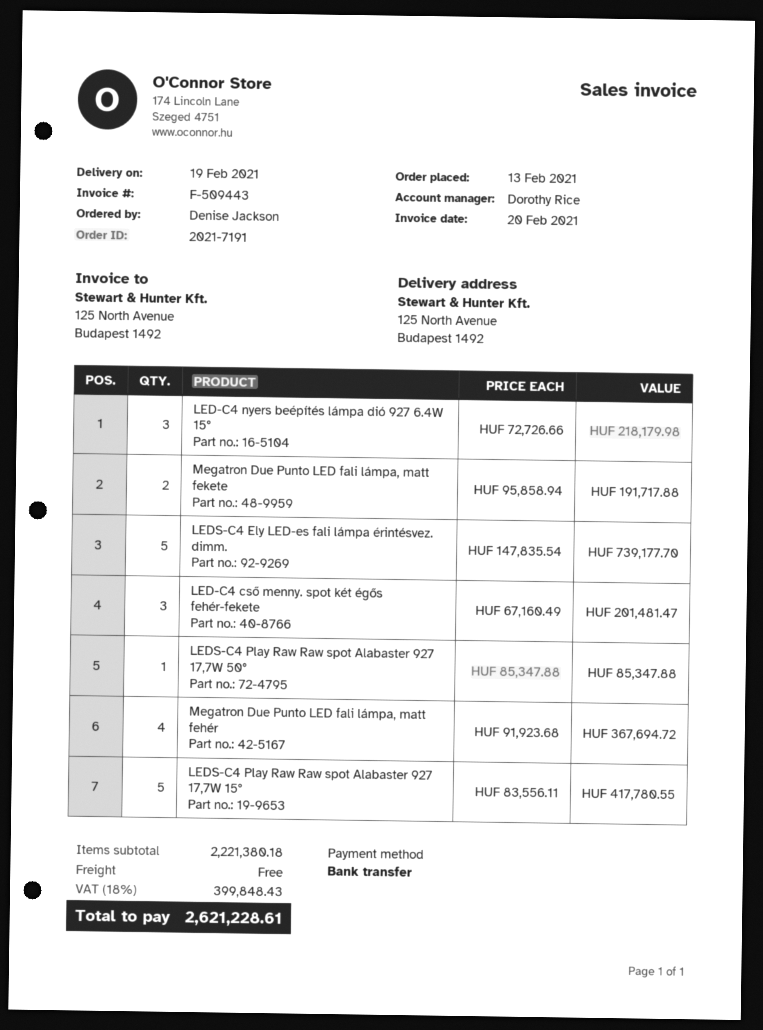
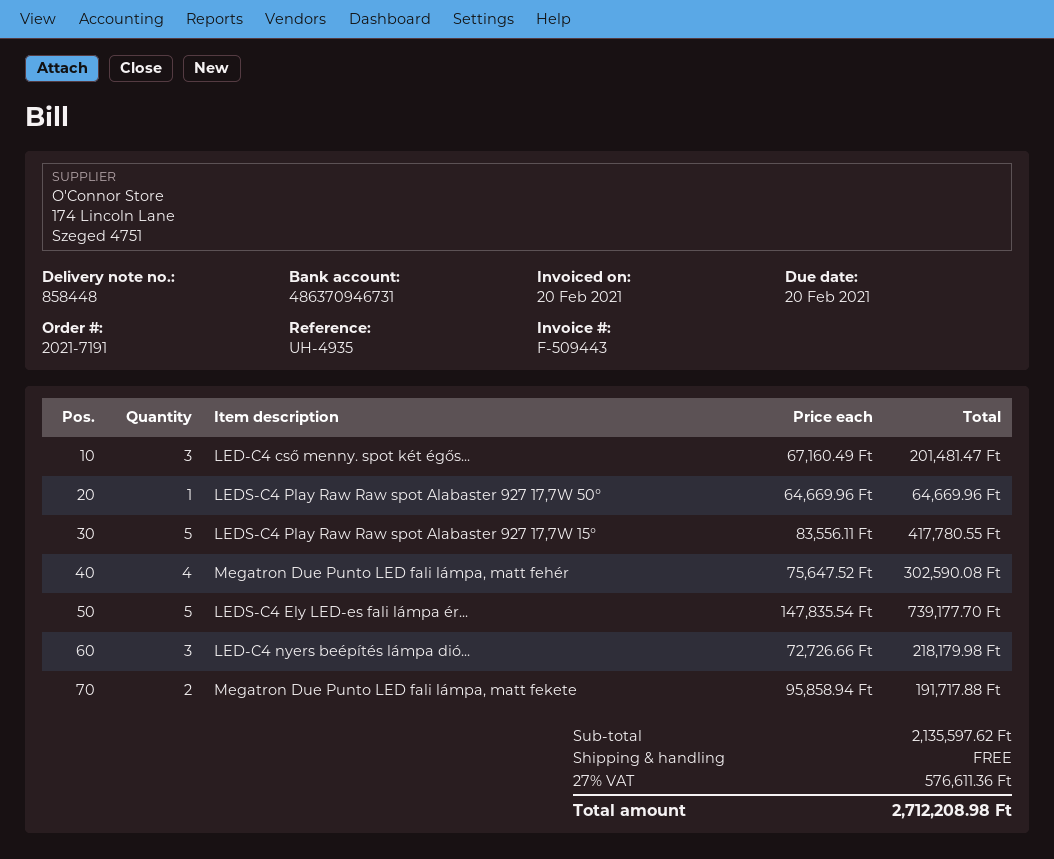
LEDS-C4 Play Raw Raw spot Alabaster 927 17,7W 50°: 1 x 85347.88 = 85347.88 -> 1 x 64669.96 = 64669.96
Megatron Due Punto LED fali lámpa, matt fehér: 4 x 91923.68 = 367694.72 -> 4 x 75647.52 = 302590.08
subtotal: 2221380.18 -> 2135597.62
tax: 18% = 399848.43 -> 27% = 576611.36
total: 2621228.61 -> 2712208.98

